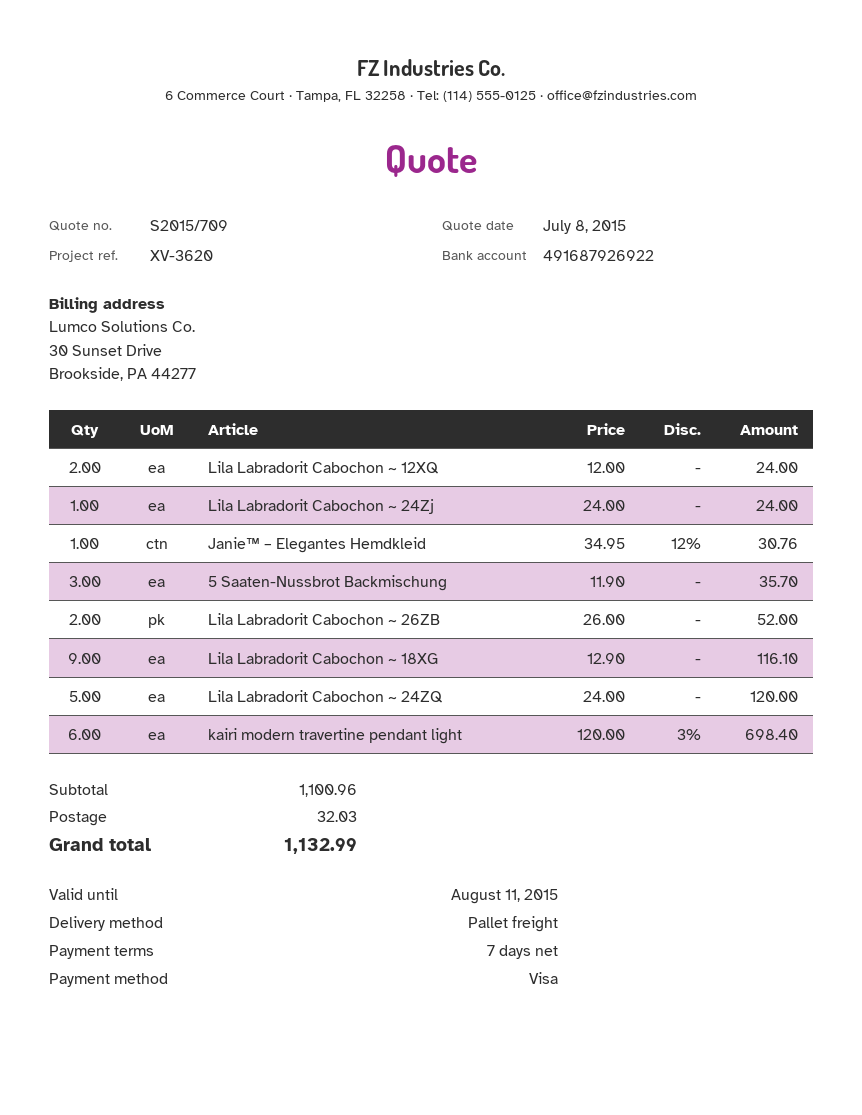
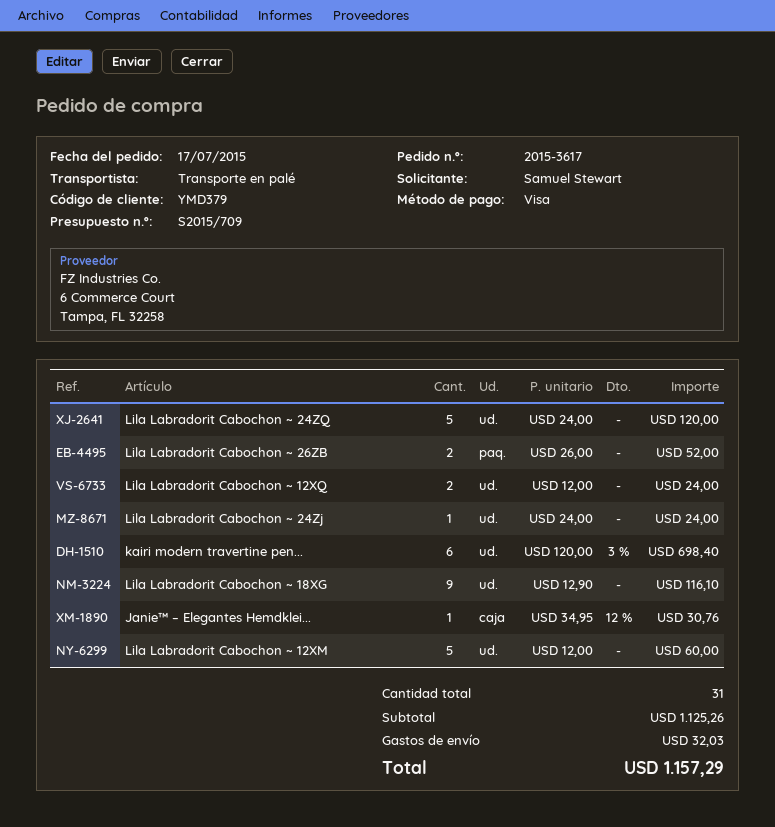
5 Saaten-Nussbrot Backmischung: 3 x 11.90 = 35.70 -> none
Lila Labradorit Cabochon ~ 12XM: none -> 5 x 12.00 = 60.00
subtotal: 1100.96 -> 1125.26
total: 1132.99 -> 1157.29

